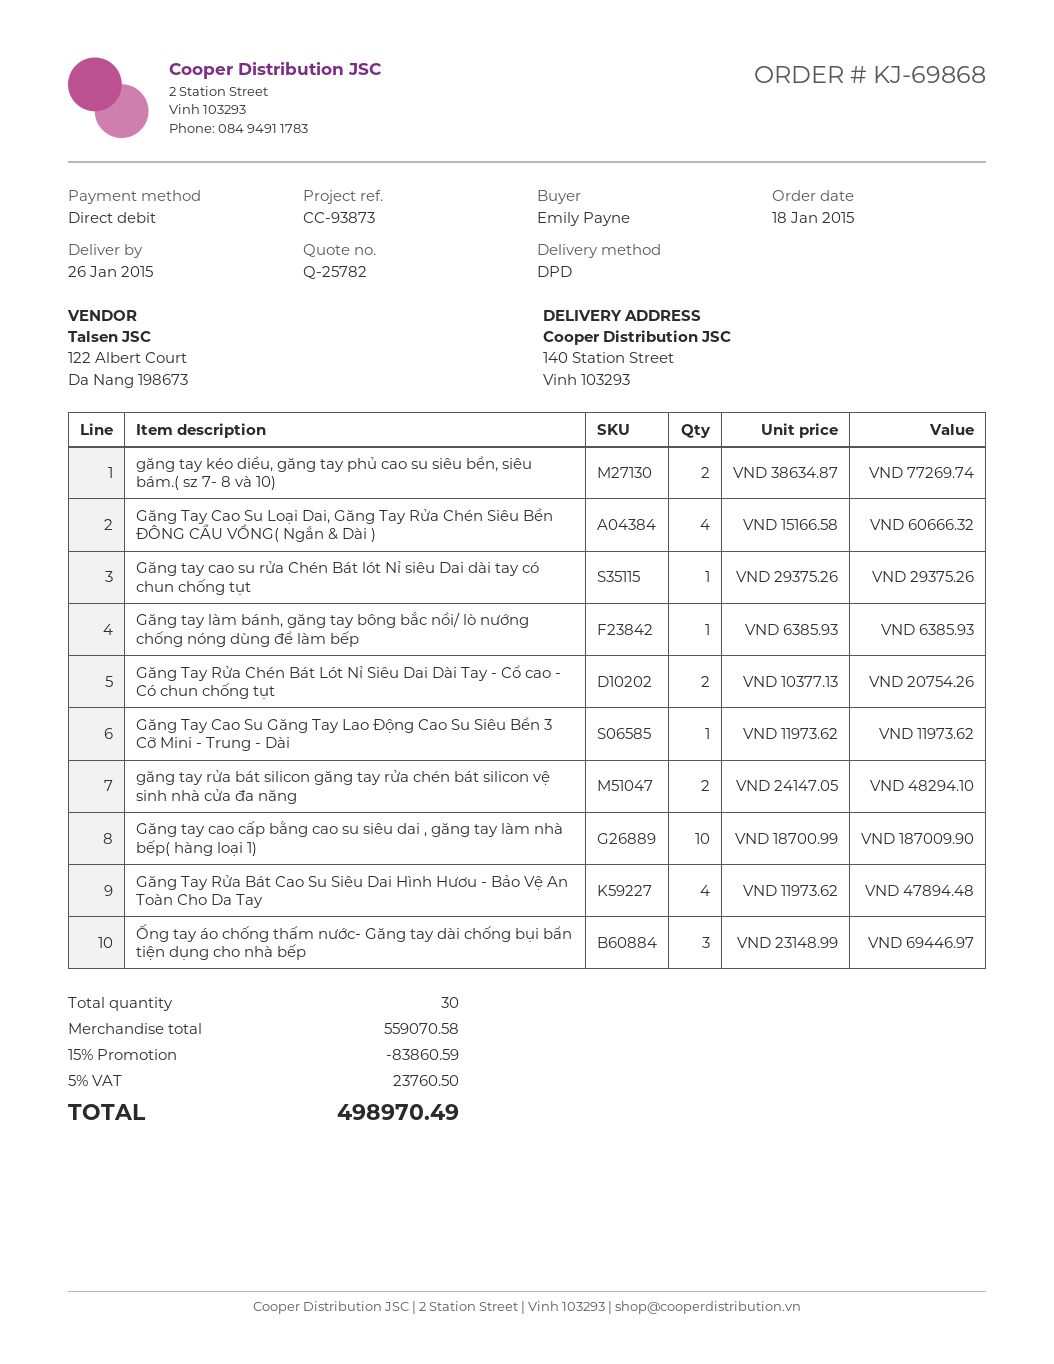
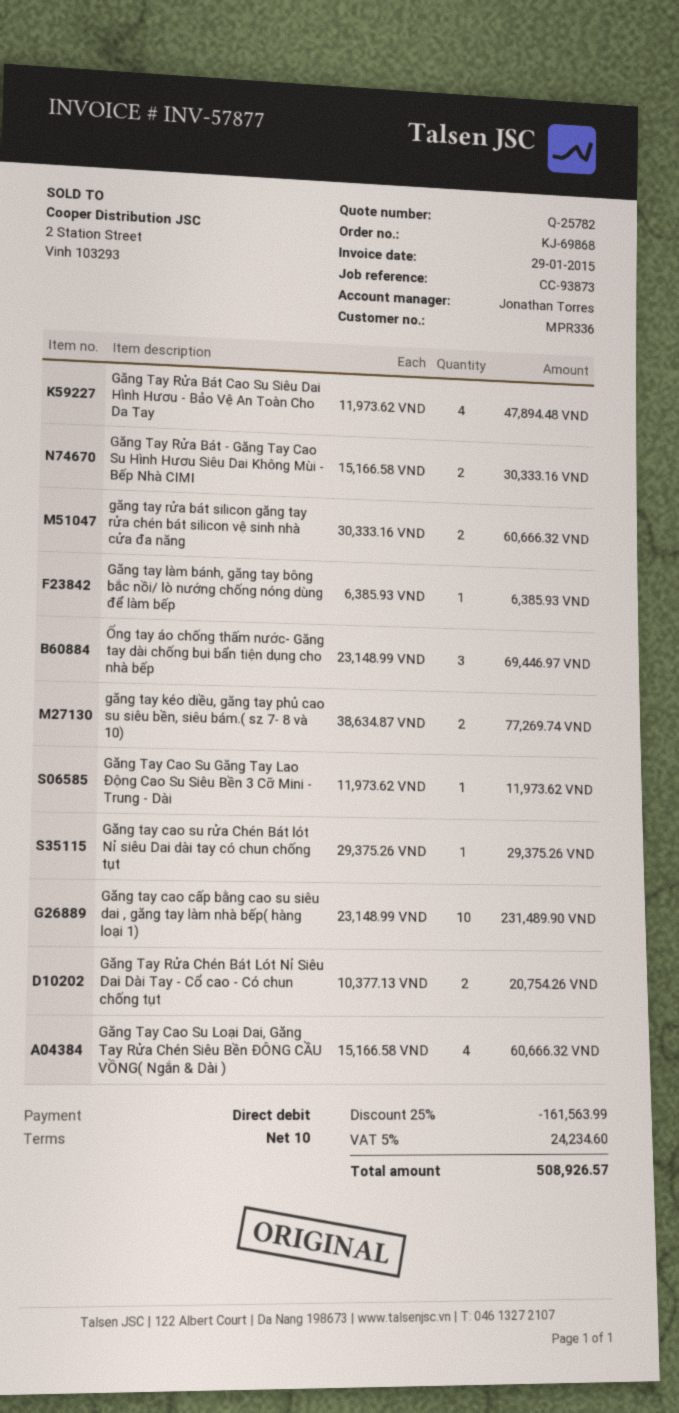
găng tay rửa bát silicon găng tay rửa chén bát silicon vệ sinh nhà cửa đa năng: 2 x 24147.05 = 48294.10 -> 2 x 30333.16 = 60666.32
Găng tay cao cấp bằng cao su siêu dai , găng tay làm nhà bếp( hàng loại 1): 10 x 18700.99 = 187009.90 -> 10 x 23148.99 = 231489.90
Găng Tay Rửa Bát - Găng Tay Cao Su Hình Hươu Siêu Dai Không Mùi - Bếp Nhà CIMI: none -> 2 x 15166.58 = 30333.16
discount: 15% = 83860.59 -> 25% = 161563.99
tax: 5% = 23760.50 -> 5% = 24234.60
total: 498970.49 -> 508926.57

